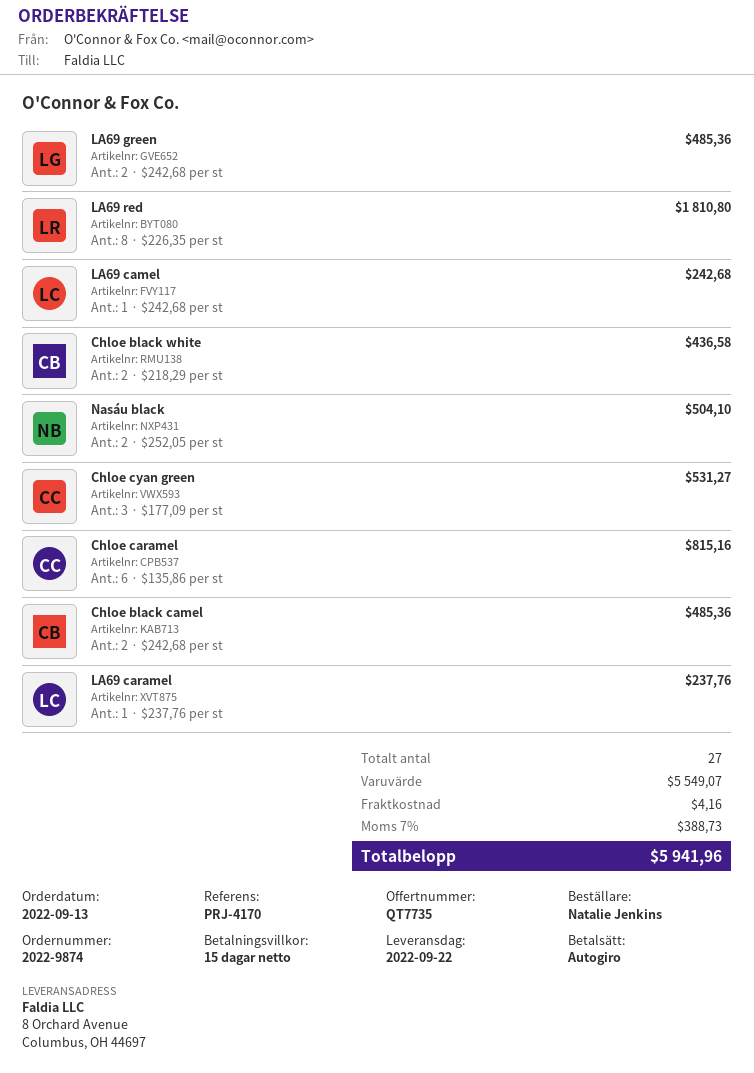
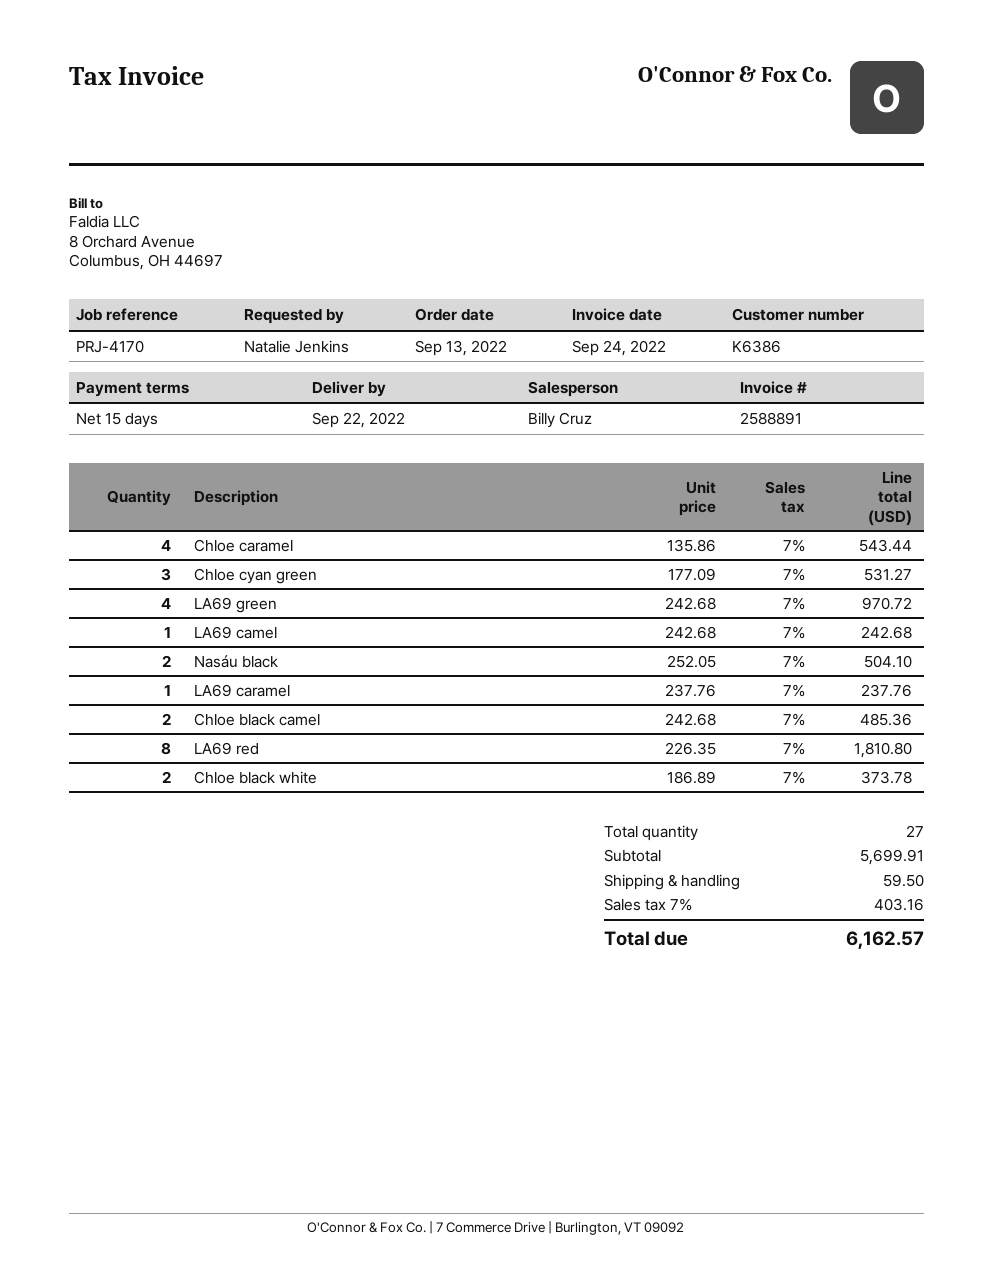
LA69 green: 2 x 242.68 = 485.36 -> 4 x 242.68 = 970.72
Chloe black white: 2 x 218.29 = 436.58 -> 2 x 186.89 = 373.78
Chloe caramel: 6 x 135.86 = 815.16 -> 4 x 135.86 = 543.44
subtotal: 5549.07 -> 5699.91
shipping: 4.16 -> 59.50
tax: 7% = 388.73 -> 7% = 403.16
total: 5941.96 -> 6162.57

